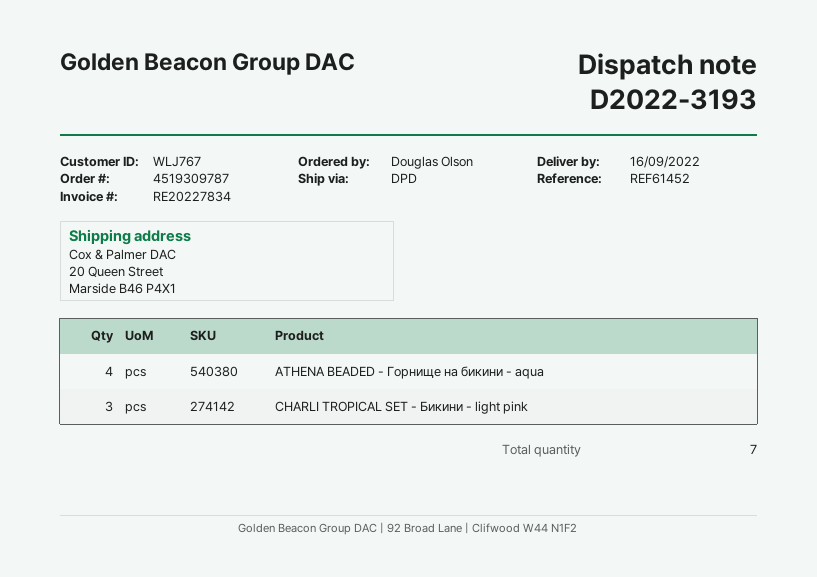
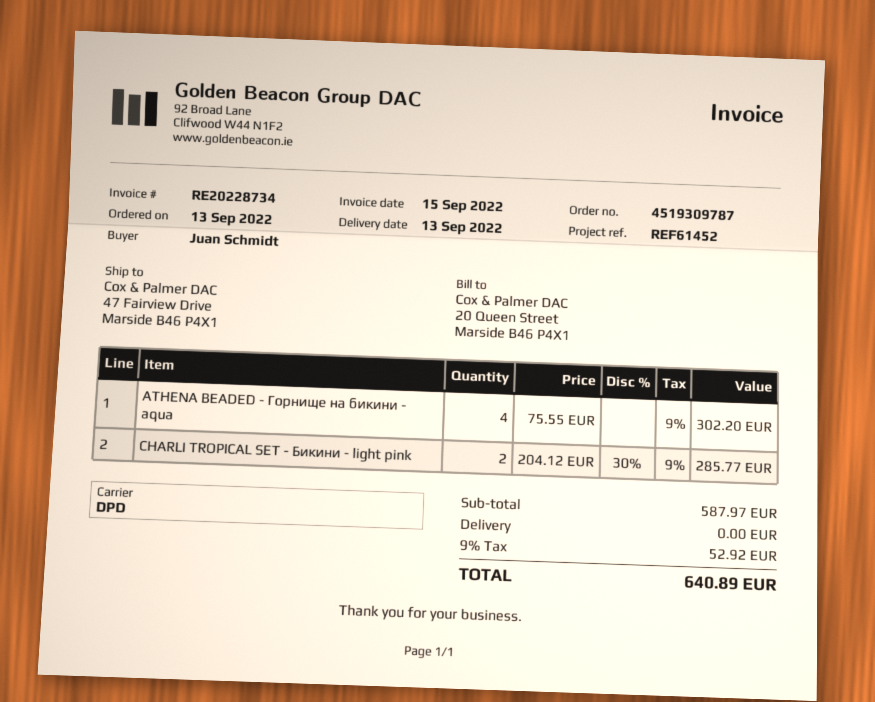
delivery date: 2022-09-16 -> 2022-09-13
invoice number: RE20227834 -> RE20228734
ordered by: Douglas Olson -> Juan Schmidt
ship to: 20 Queen Street, Marside B46 P4X1 -> 47 Fairview Drive, Marside B46 P4X1
CHARLI TROPICAL SET - Бикини - light pink: 3 -> 2

